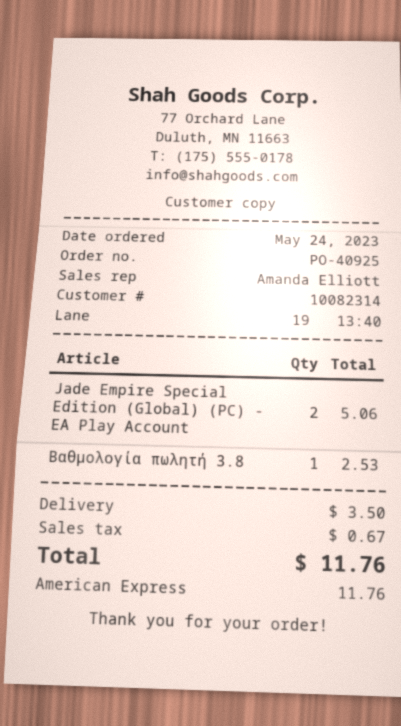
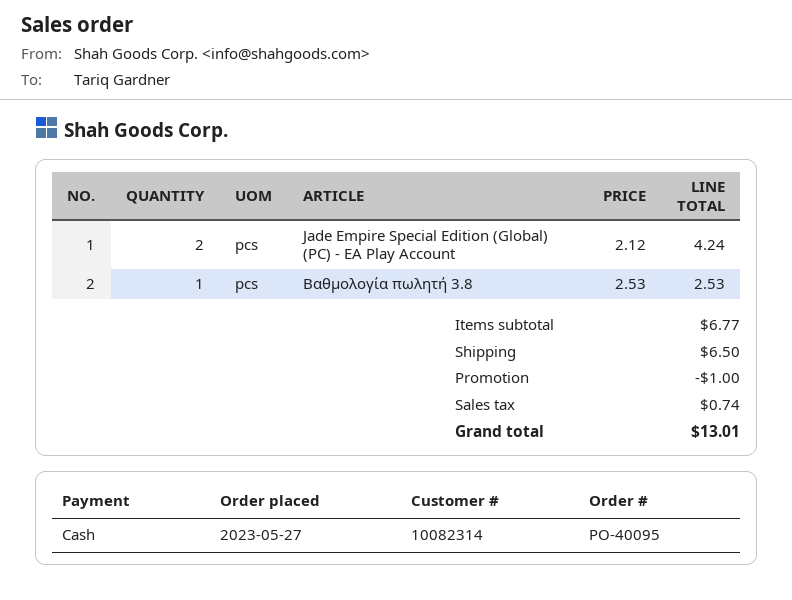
order number: PO-40925 -> PO-40095
order date: 2023-05-24 -> 2023-05-27
payment method: American Express -> cash
Jade Empire Special Edition (Global) (PC) - EA Play Account: 2 for 5.06 -> 2 for 4.24
discount: none -> 1.00
shipping: 3.50 -> 6.50
tax: 0.67 -> 0.74
total: 11.76 -> 13.01

